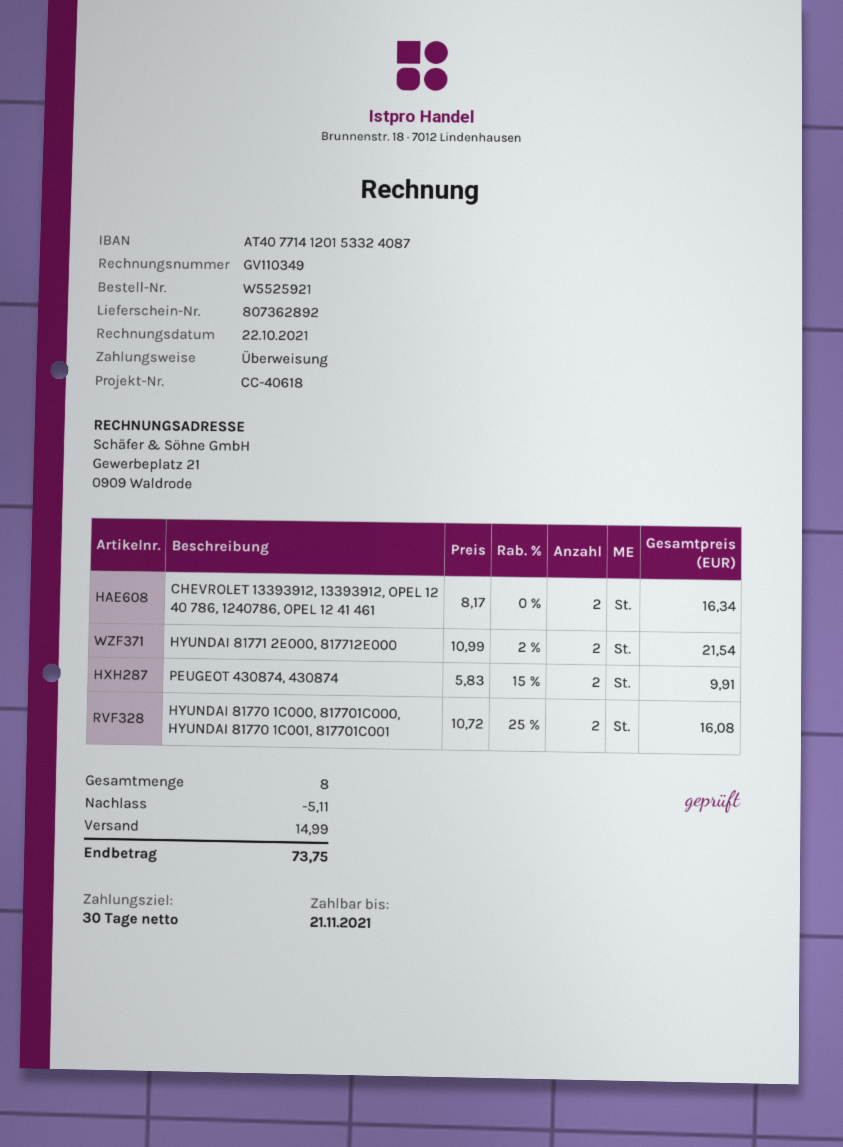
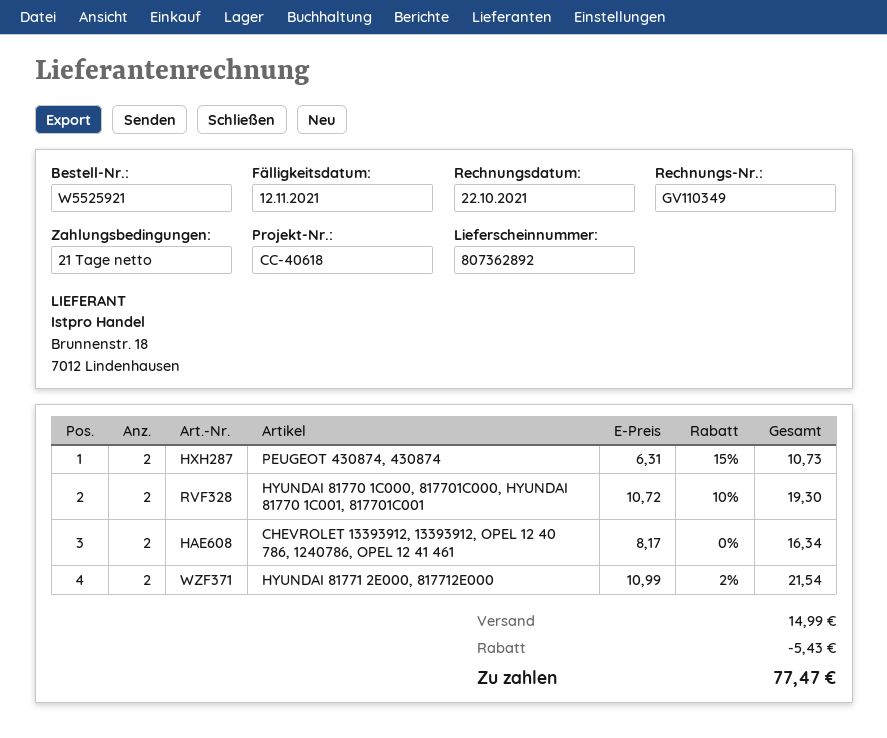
payment terms: 30 days -> 21 days
due date: 2021-11-21 -> 2021-11-12
PEUGEOT 430874, 430874: 2 x 5.83 - 15% = 9.91 -> 2 x 6.31 - 15% = 10.73
HYUNDAI 81770 1C000, 817701C000, HYUNDAI 81770 1C001, 817701C001: 2 x 10.72 - 25% = 16.08 -> 2 x 10.72 - 10% = 19.30
discount: 5.11 -> 5.43
total: 73.75 -> 77.47

